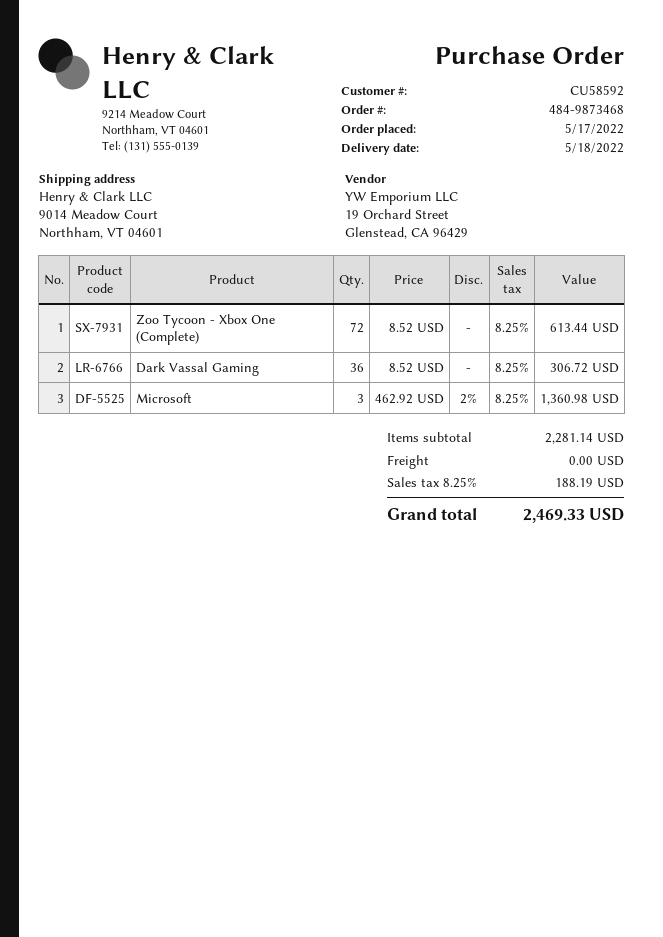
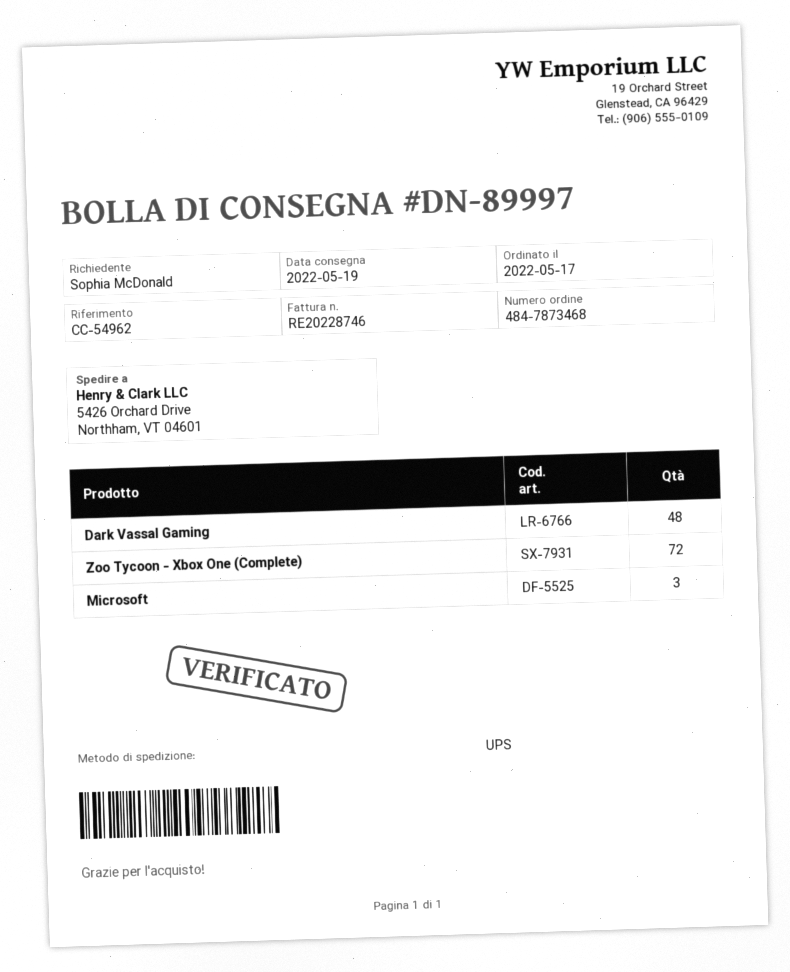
order number: 484-9873468 -> 484-7873468
delivery date: 2022-05-18 -> 2022-05-19
ship to: 9014 Meadow Court, Northham, VT 04601 -> 5426 Orchard Drive, Northham, VT 04601
Dark Vassal Gaming: 36 -> 48

